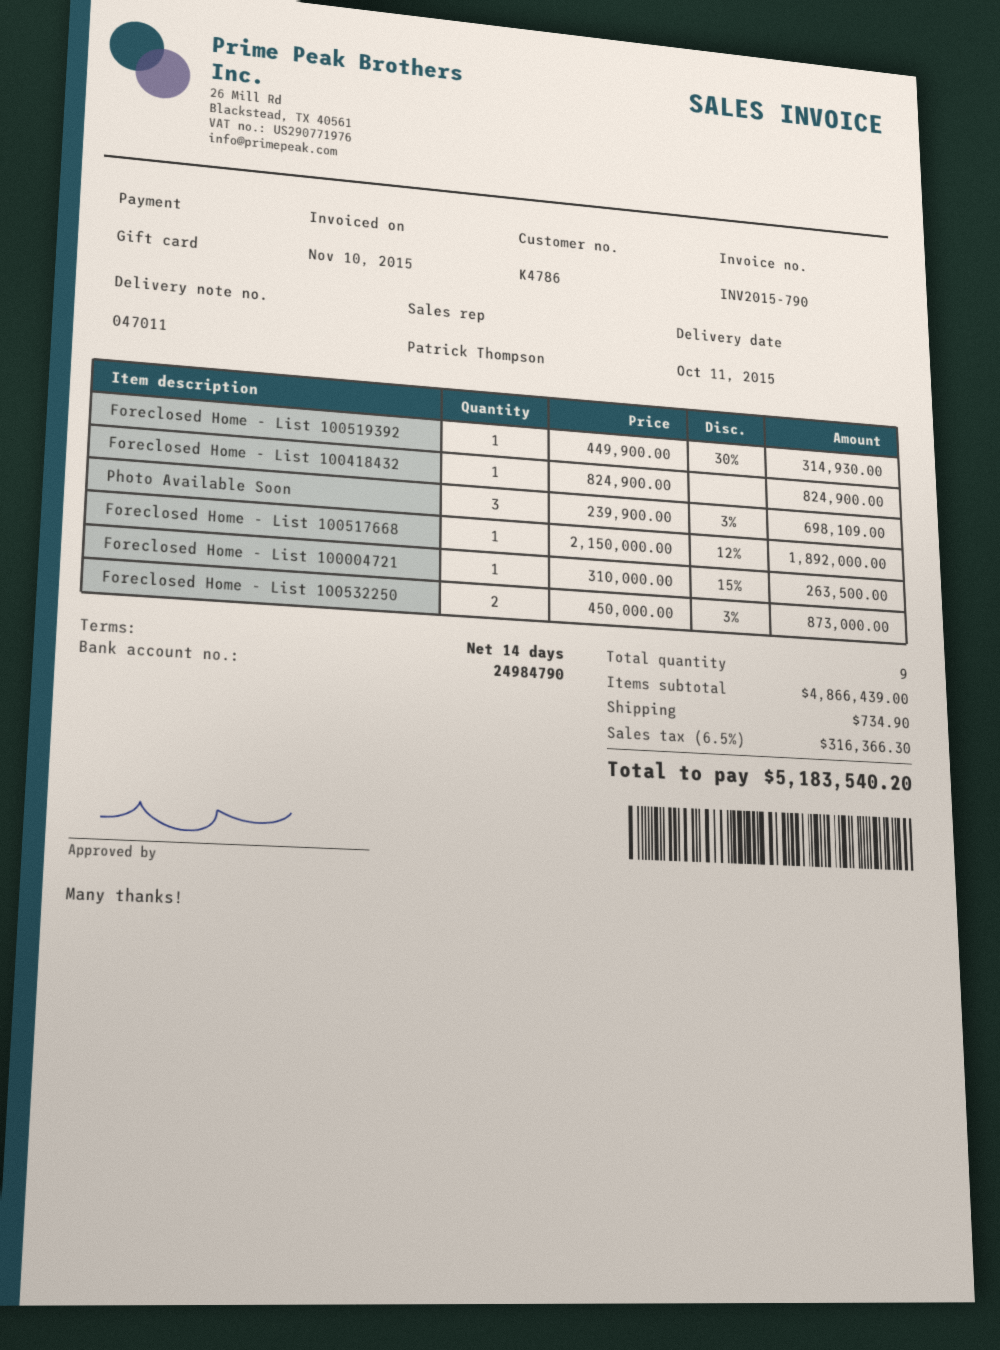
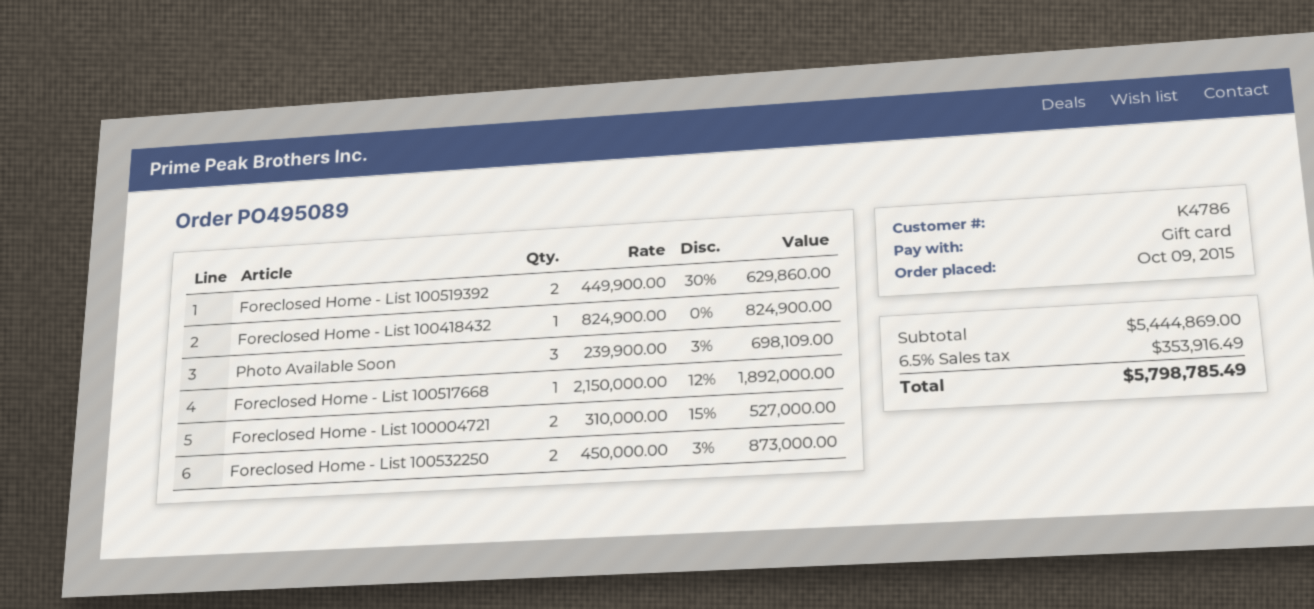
Foreclosed Home - List 100519392: 1 x 449900.00 - 30% = 314930.00 -> 2 x 449900.00 - 30% = 629860.00
Foreclosed Home - List 100004721: 1 x 310000.00 - 15% = 263500.00 -> 2 x 310000.00 - 15% = 527000.00
subtotal: 4866439.00 -> 5444869.00
shipping: 734.90 -> none
tax: 6.5% = 316366.30 -> 6.5% = 353916.49
total: 5183540.20 -> 5798785.49

